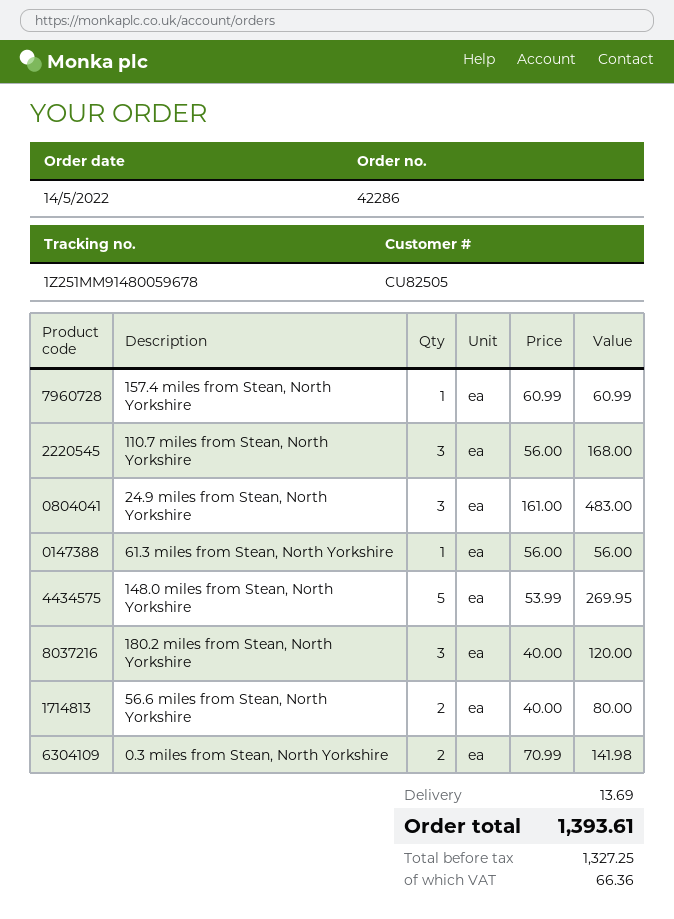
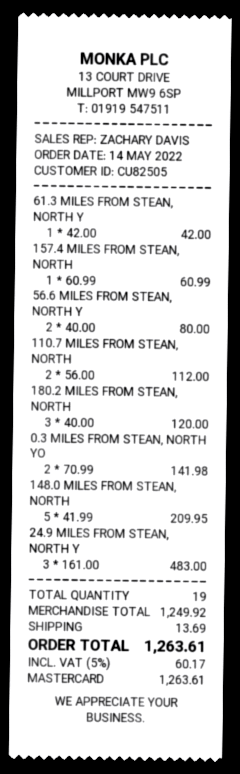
110.7 miles from Stean, North Yorkshire: 3 x 56.00 = 168.00 -> 2 x 56.00 = 112.00
61.3 miles from Stean, North Yorkshire: 1 x 56.00 = 56.00 -> 1 x 42.00 = 42.00
148.0 miles from Stean, North Yorkshire: 5 x 53.99 = 269.95 -> 5 x 41.99 = 209.95
tax: 66.36 -> 60.17
total: 1393.61 -> 1263.61

